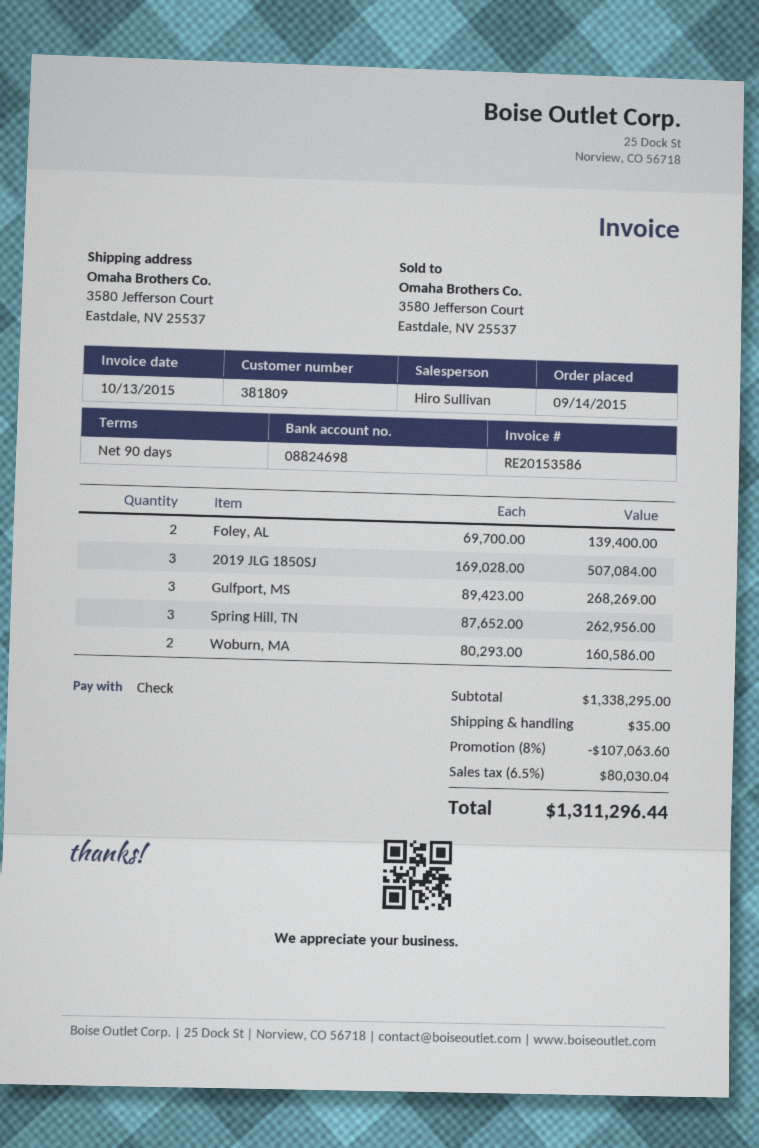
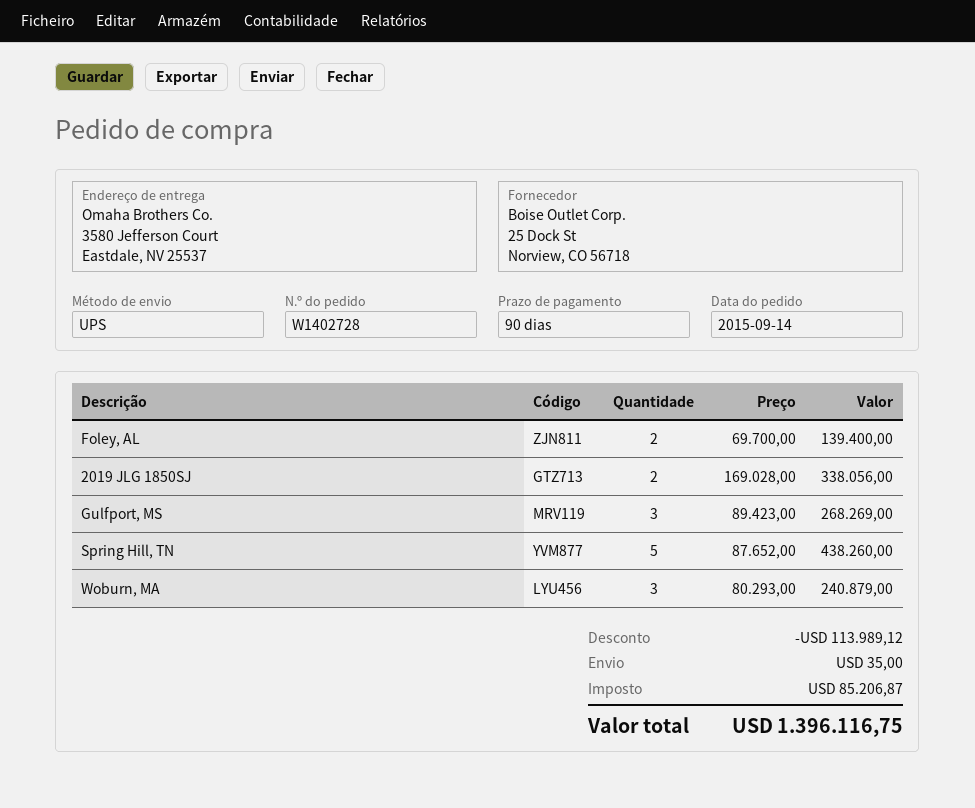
2019 JLG 1850SJ: 3 x 169028.00 = 507084.00 -> 2 x 169028.00 = 338056.00
Spring Hill, TN: 3 x 87652.00 = 262956.00 -> 5 x 87652.00 = 438260.00
Woburn, MA: 2 x 80293.00 = 160586.00 -> 3 x 80293.00 = 240879.00
discount: 107063.60 -> 113989.12
tax: 80030.04 -> 85206.87
total: 1311296.44 -> 1396116.75

